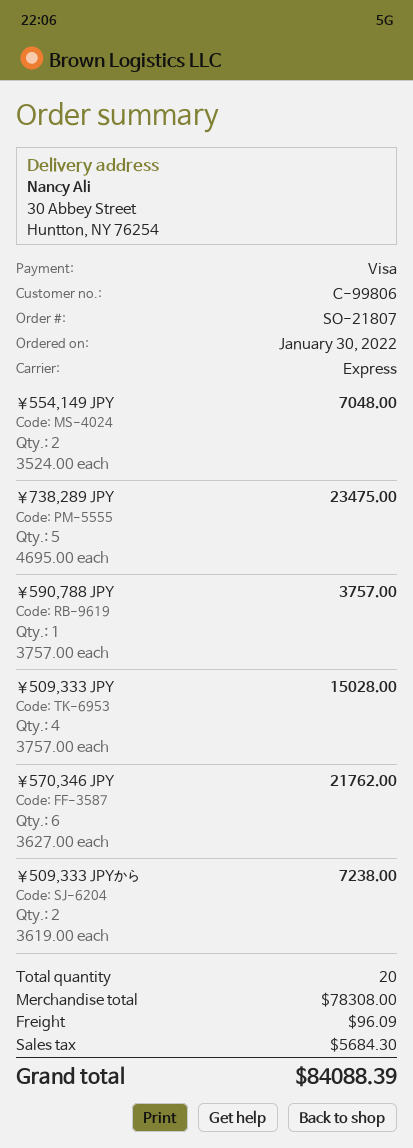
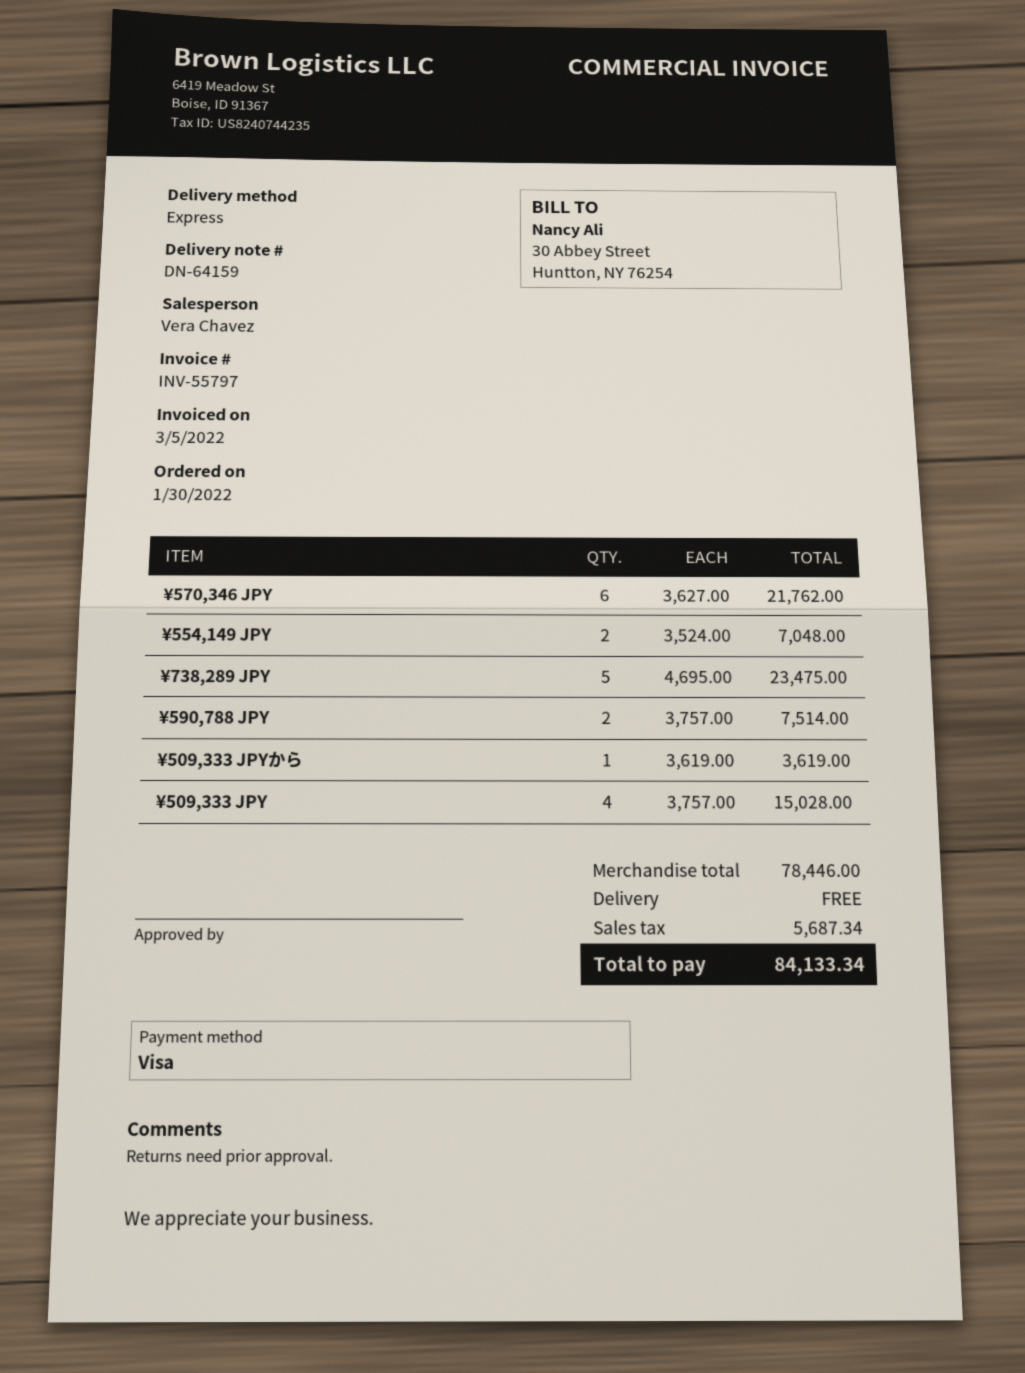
¥590,788 JPY: 1 x 3757.00 = 3757.00 -> 2 x 3757.00 = 7514.00
¥509,333 JPYから: 2 x 3619.00 = 7238.00 -> 1 x 3619.00 = 3619.00
subtotal: 78308.00 -> 78446.00
shipping: 96.09 -> 0.00
tax: 5684.30 -> 5687.34
total: 84088.39 -> 84133.34

